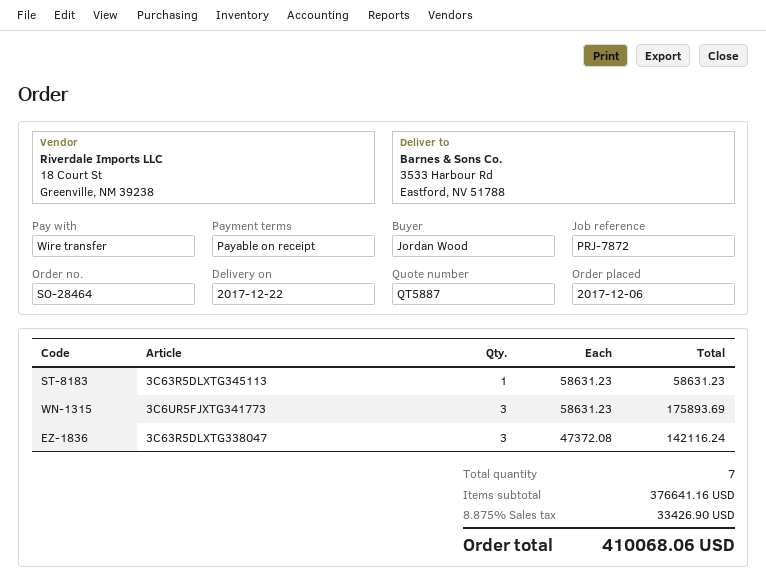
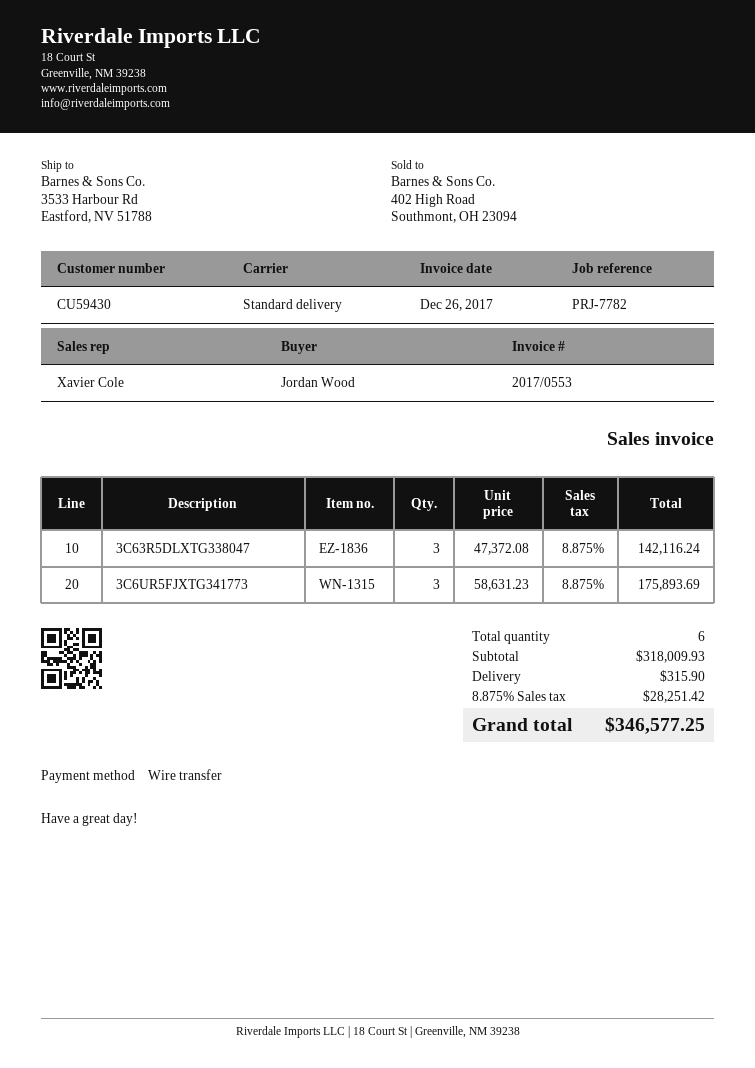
reference: PRJ-7872 -> PRJ-7782
3C63R5DLXTG345113: 1 x 58631.23 = 58631.23 -> none
total quantity: 7 -> 6
subtotal: 376641.16 -> 318009.93
shipping: none -> 315.90
tax: 8.875% = 33426.90 -> 8.875% = 28251.42
total: 410068.06 -> 346577.25

